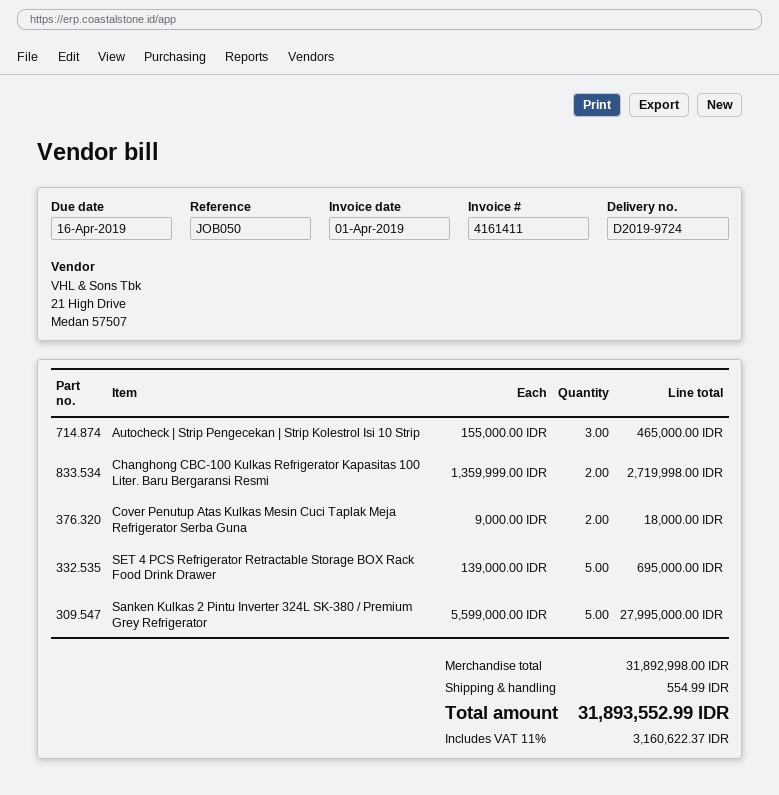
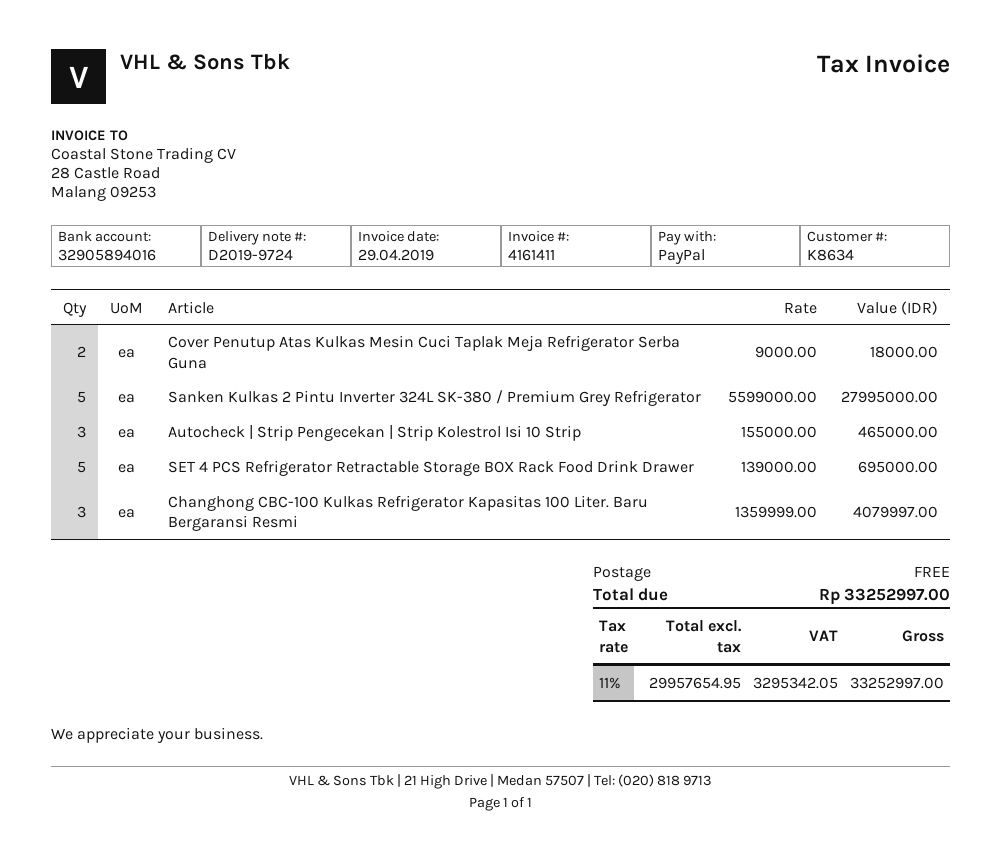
invoice date: 2019-04-01 -> 2019-04-29
Changhong CBC-100 Kulkas Refrigerator Kapasitas 100 Liter. Baru Bergaransi Resmi: 2 x 1359999.00 = 2719998.00 -> 3 x 1359999.00 = 4079997.00
shipping: 554.99 -> 0.00
tax: 11% = 3160622.37 -> 11% = 3295342.05
total: 31893552.99 -> 33252997.00

